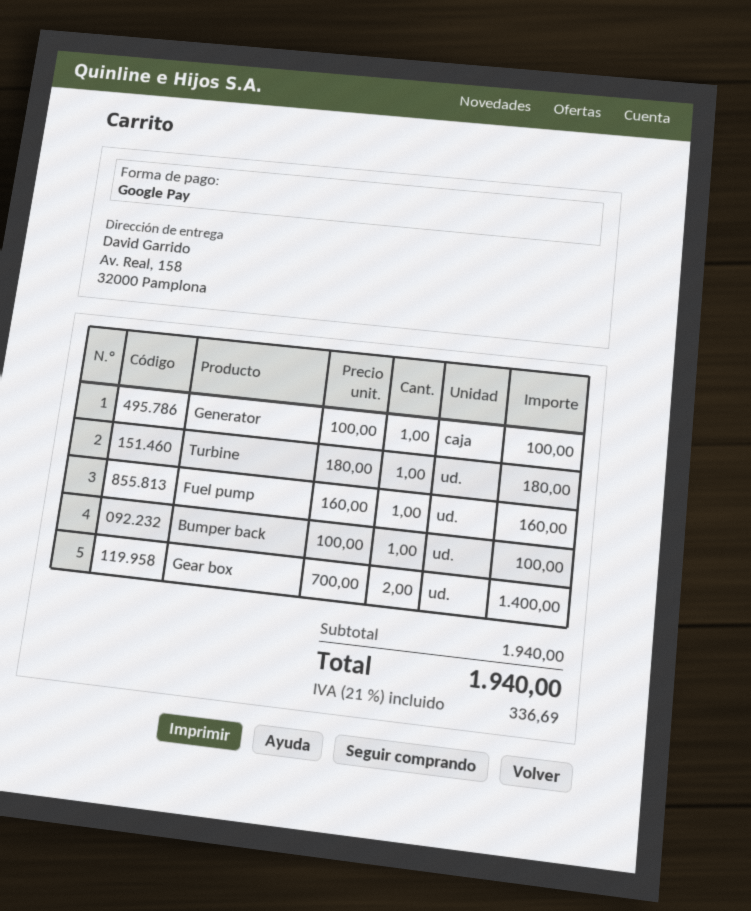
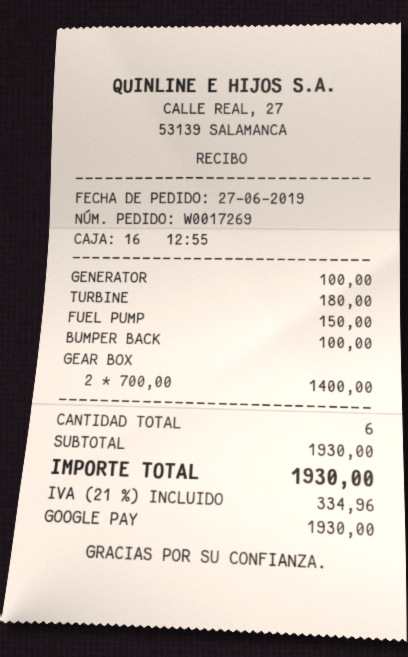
Fuel pump: 1 x 160.00 = 160.00 -> 1 x 150.00 = 150.00
subtotal: 1940.00 -> 1930.00
tax: 21% = 336.69 -> 21% = 334.96
total: 1940.00 -> 1930.00

